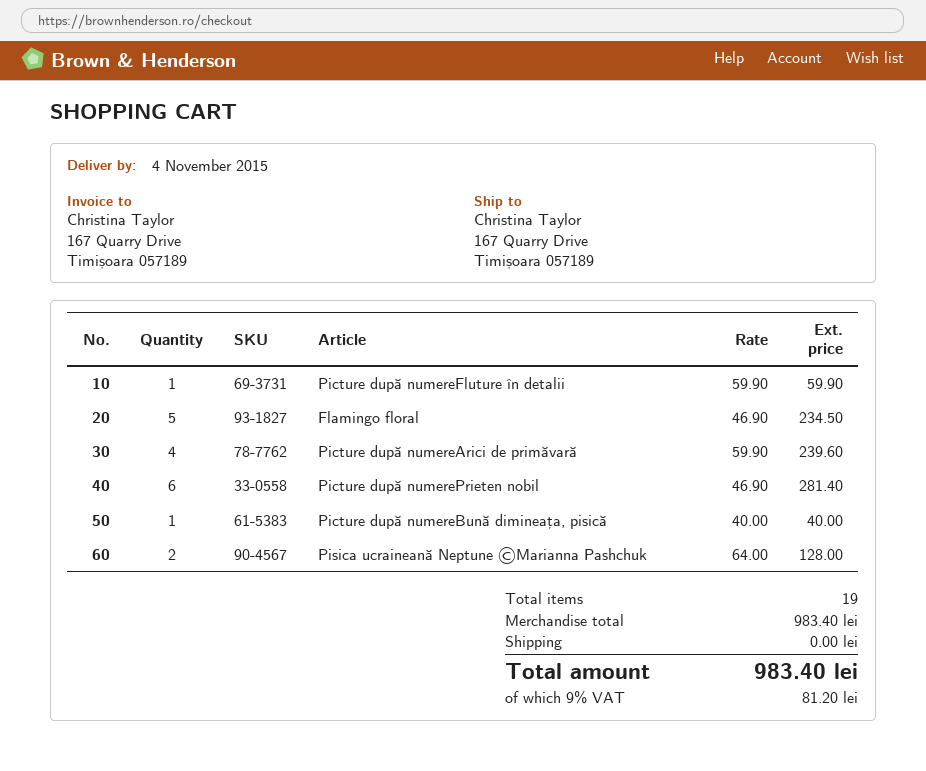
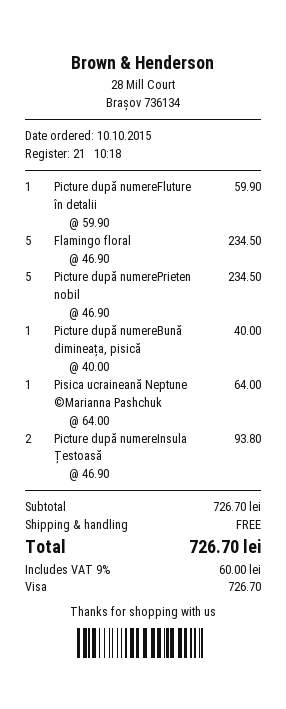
Picture după numereArici de primăvară: 4 x 59.90 = 239.60 -> none
Picture după numerePrieten nobil: 6 x 46.90 = 281.40 -> 5 x 46.90 = 234.50
Pisica ucraineană Neptune ©Marianna Pashchuk: 2 x 64.00 = 128.00 -> 1 x 64.00 = 64.00
Picture după numereInsula Țestoasă: none -> 2 x 46.90 = 93.80
subtotal: 983.40 -> 726.70
tax: 9% = 81.20 -> 9% = 60.00
total: 983.40 -> 726.70

